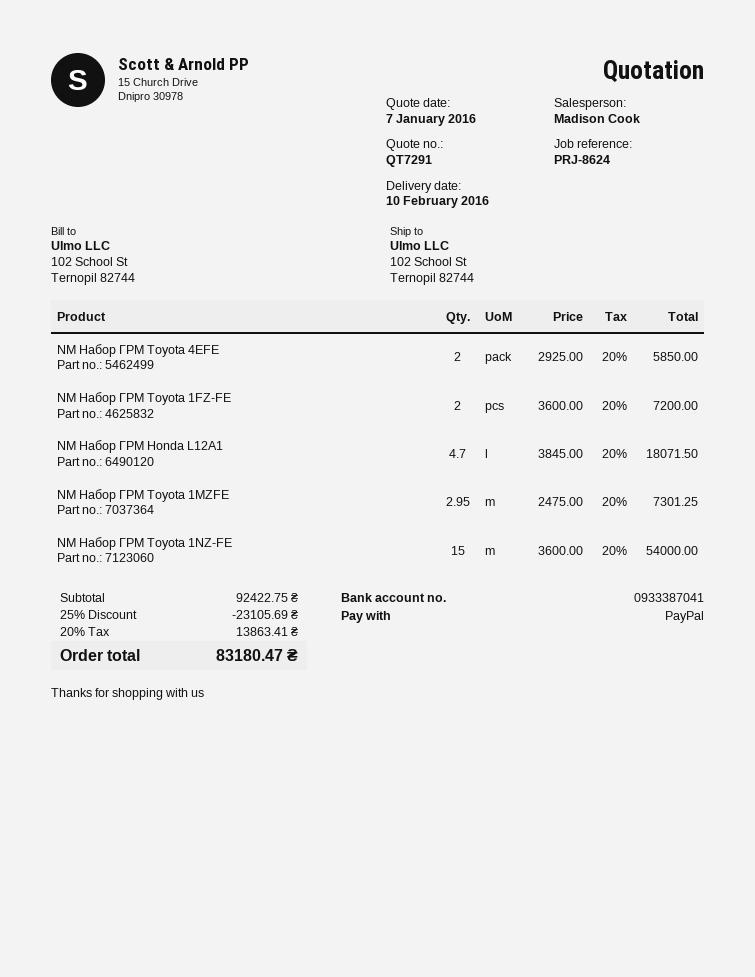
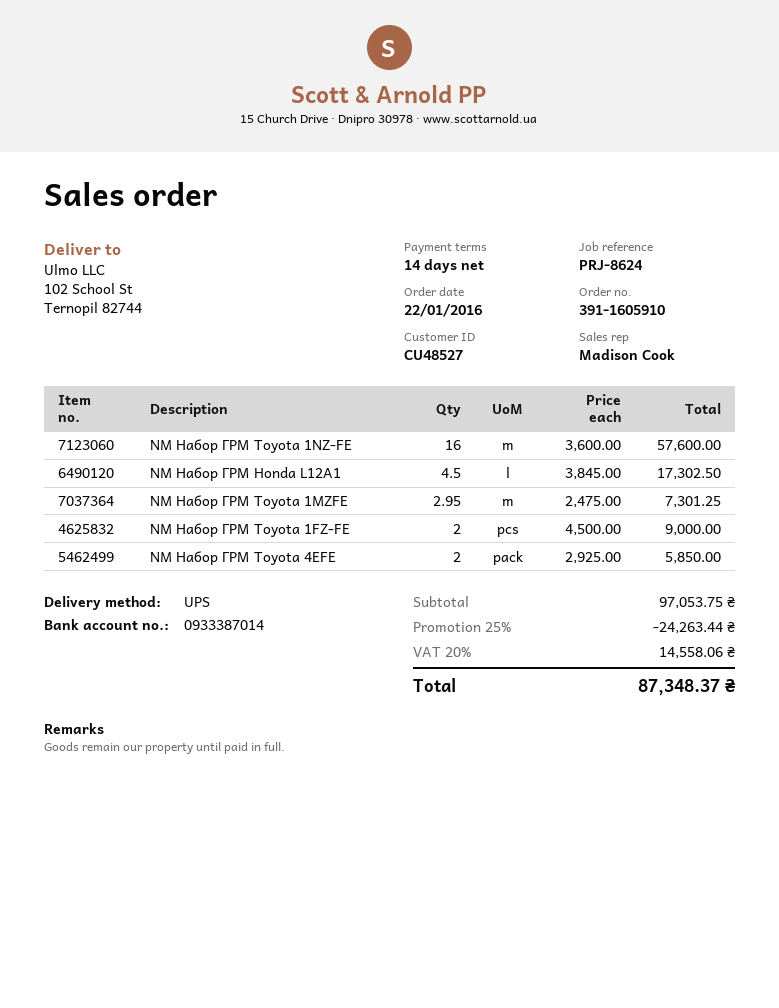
bank account: 0933387041 -> 0933387014
NM Набор ГРМ Toyota 1FZ-FE: 2 x 3600.00 = 7200.00 -> 2 x 4500.00 = 9000.00
NM Набор ГРМ Honda L12A1: 4.7 x 3845.00 = 18071.50 -> 4.5 x 3845.00 = 17302.50
NM Набор ГРМ Toyota 1NZ-FE: 15 x 3600.00 = 54000.00 -> 16 x 3600.00 = 57600.00
subtotal: 92422.75 -> 97053.75
discount: 25% = 23105.69 -> 25% = 24263.44
tax: 20% = 13863.41 -> 20% = 14558.06
total: 83180.47 -> 87348.37

